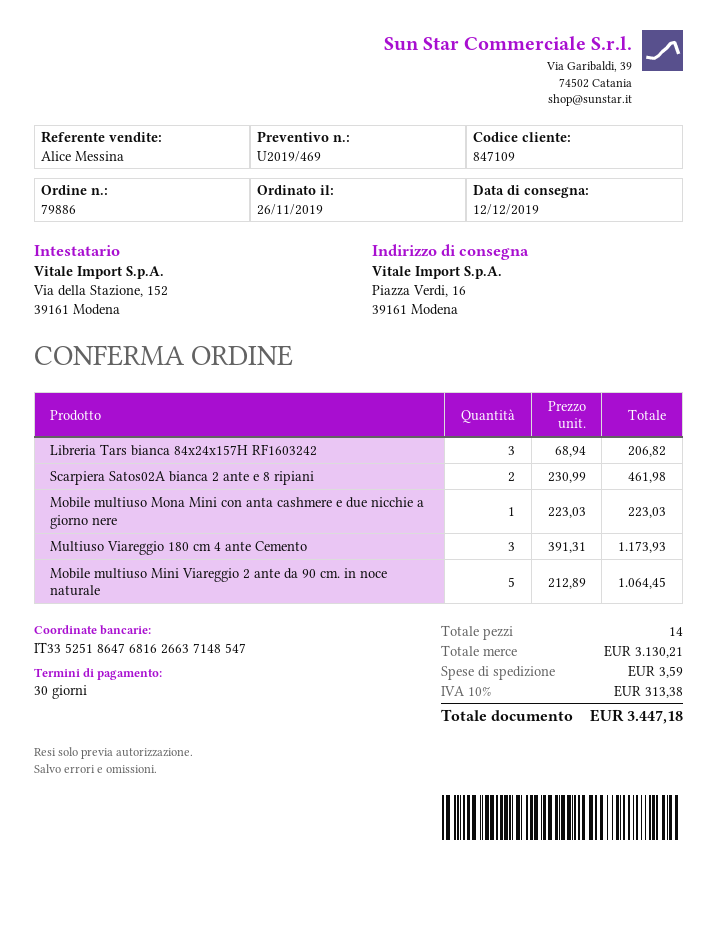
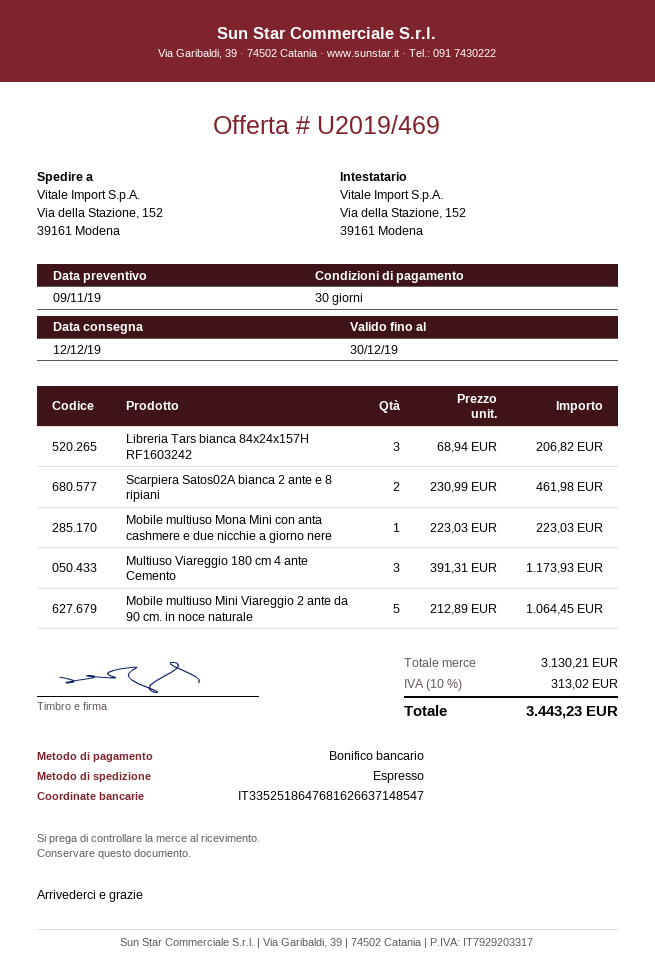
ship to: Piazza Verdi, 16, 39161 Modena -> Via della Stazione, 152, 39161 Modena
shipping: 3.59 -> none
tax: 10% = 313.38 -> 10% = 313.02
total: 3447.18 -> 3443.23

